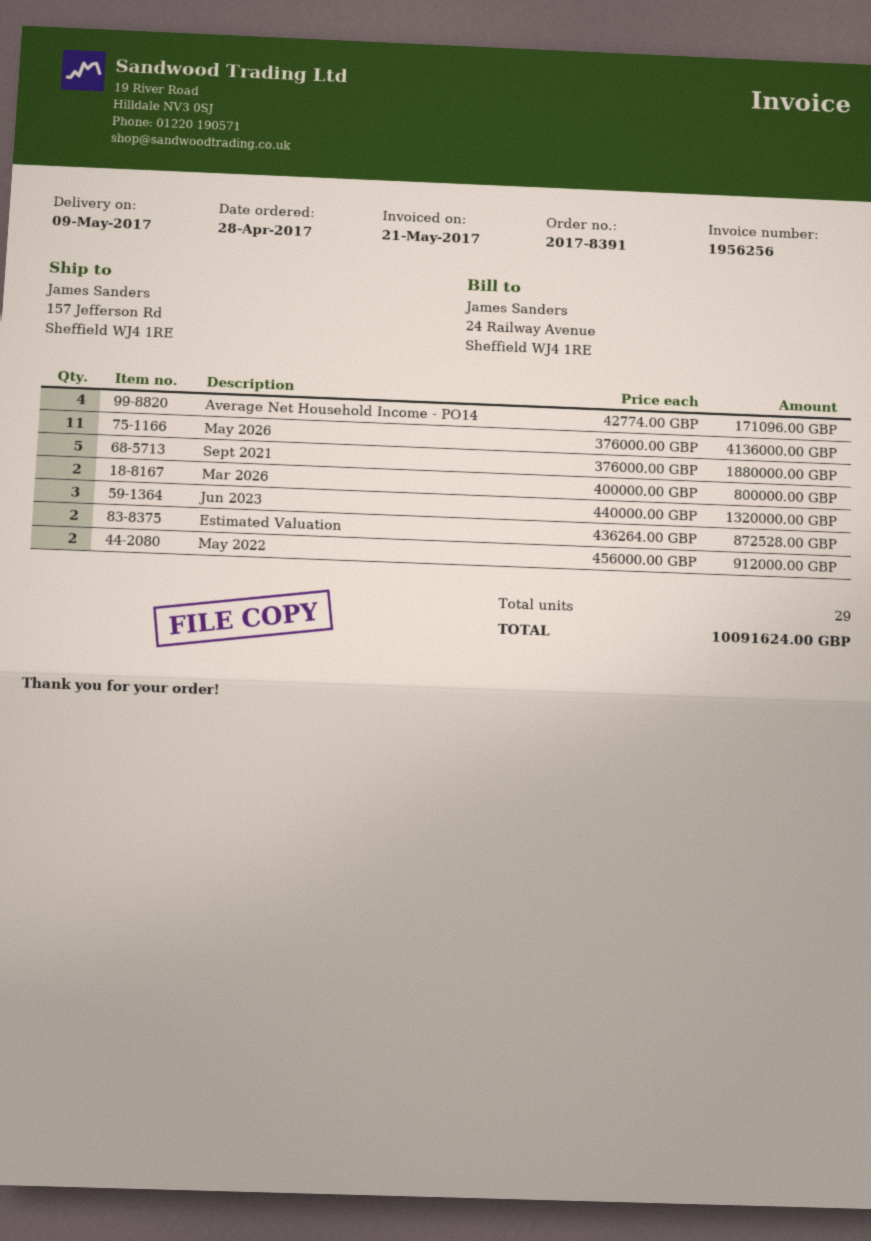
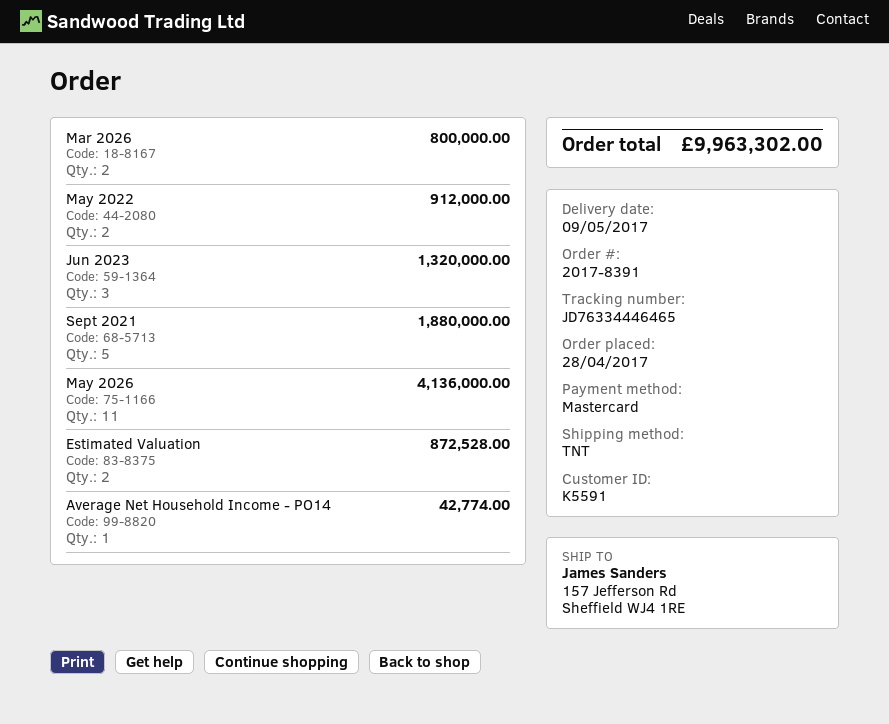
Average Net Household Income - PO14: 4 for 171096.00 -> 1 for 42774.00
total: 10091624.00 -> 9963302.00

